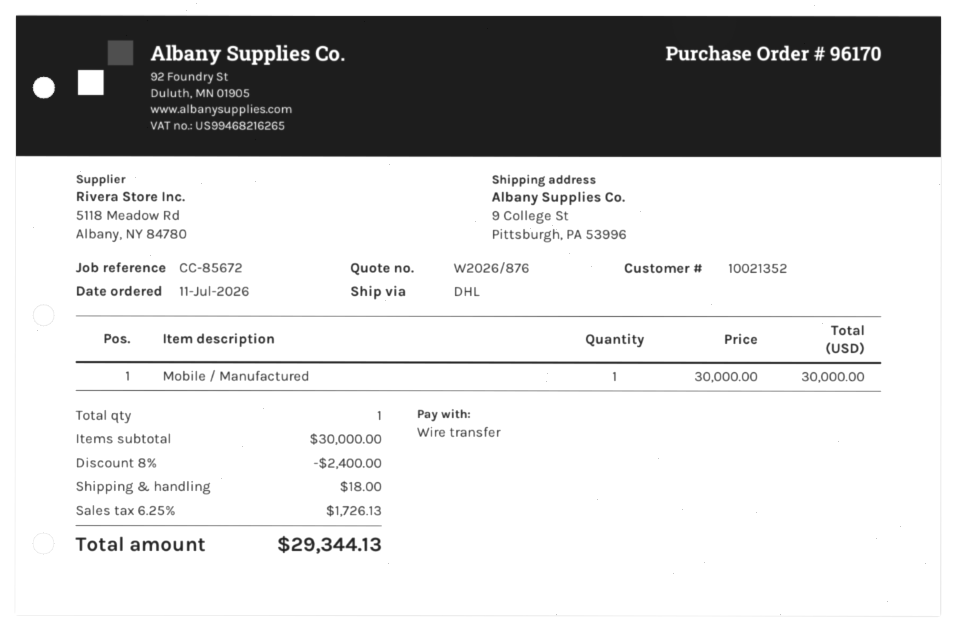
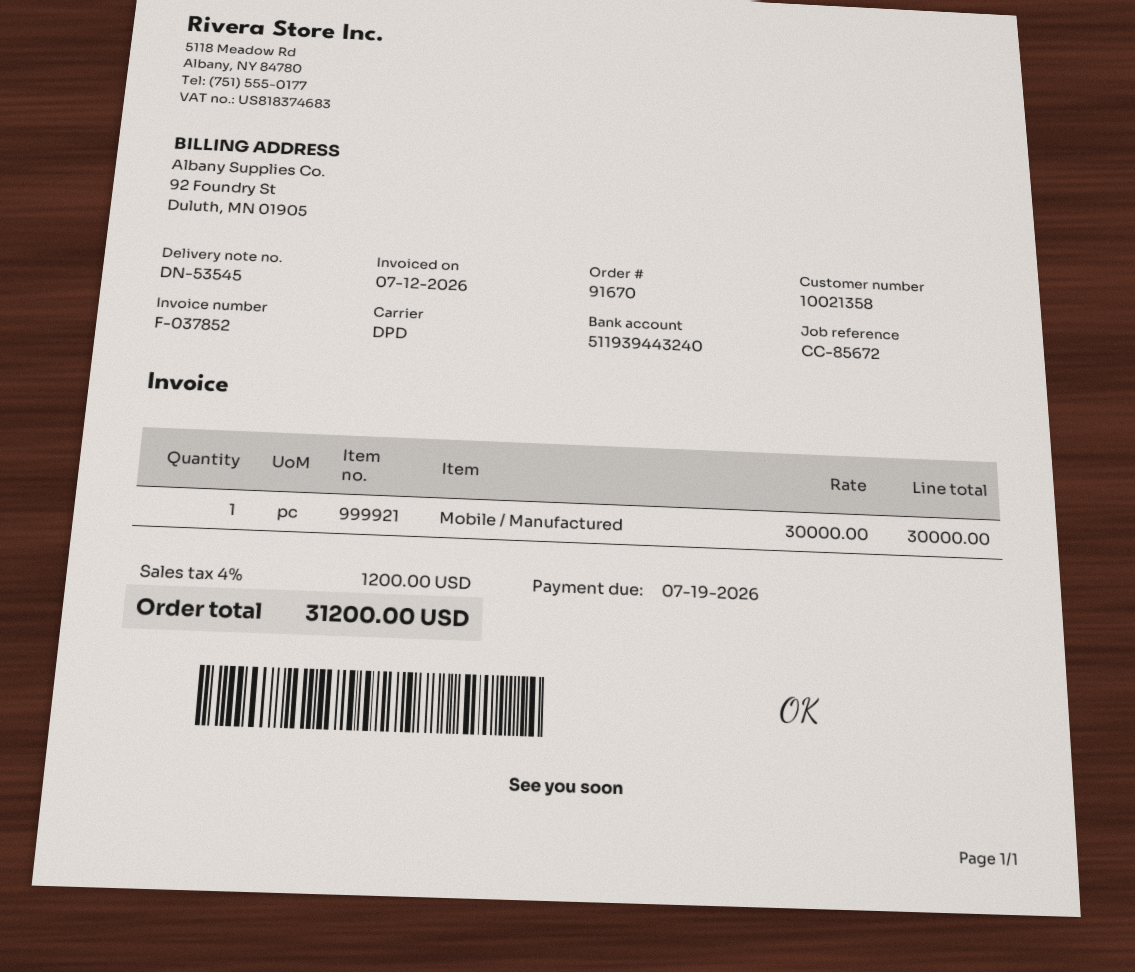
order number: 96170 -> 91670
customer number: 10021352 -> 10021358
shipping method: DHL -> DPD
discount: 8% = 2400.00 -> none
shipping: 18.00 -> none
tax: 6.25% = 1726.13 -> 4% = 1200.00
total: 29344.13 -> 31200.00

